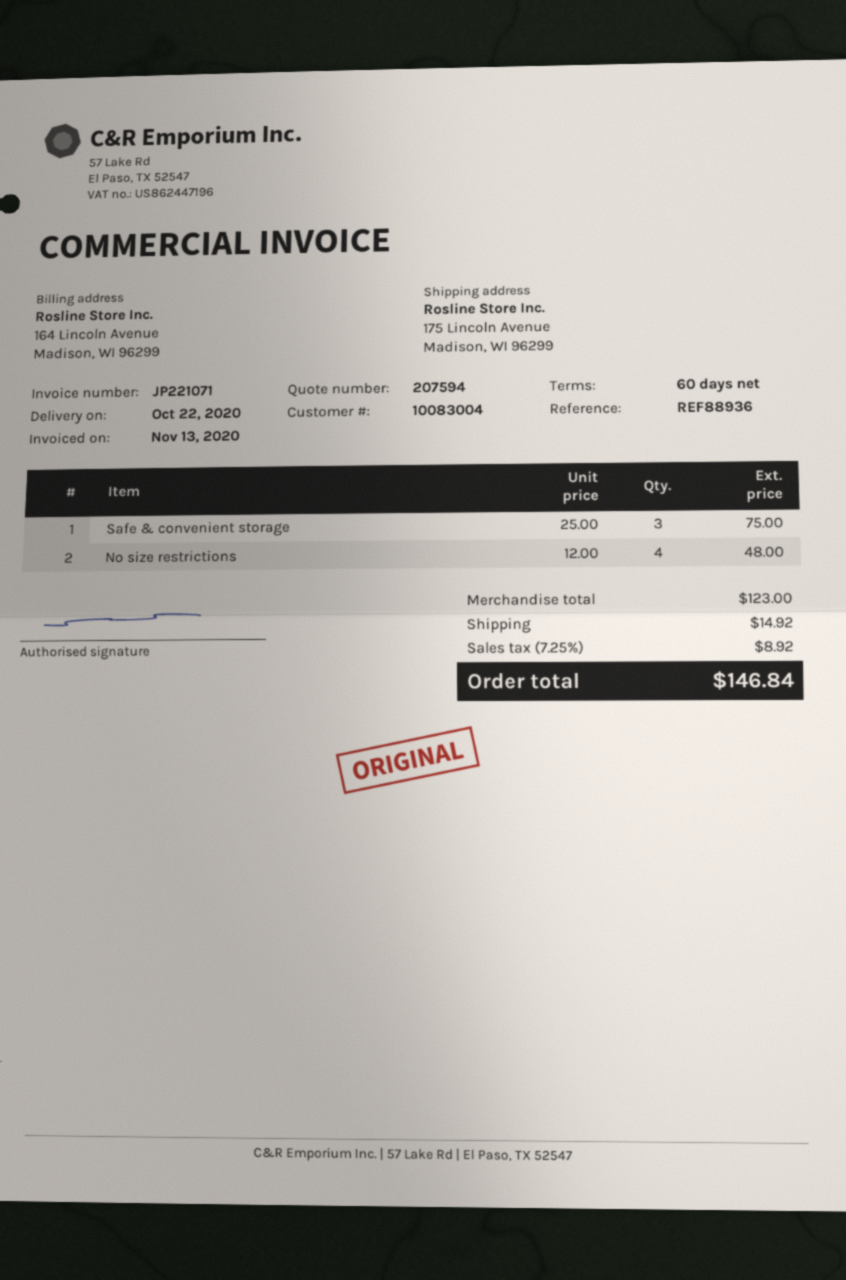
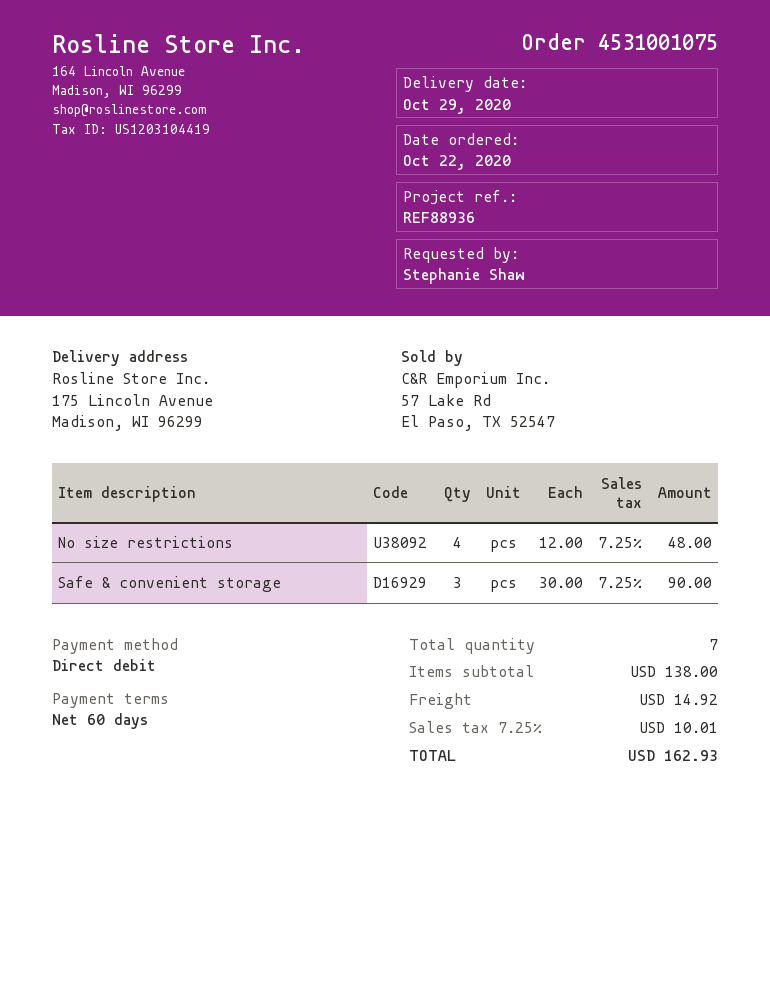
delivery date: 2020-10-22 -> 2020-10-29
Safe & convenient storage: 3 x 25.00 = 75.00 -> 3 x 30.00 = 90.00
subtotal: 123.00 -> 138.00
tax: 7.25% = 8.92 -> 7.25% = 10.01
total: 146.84 -> 162.93

